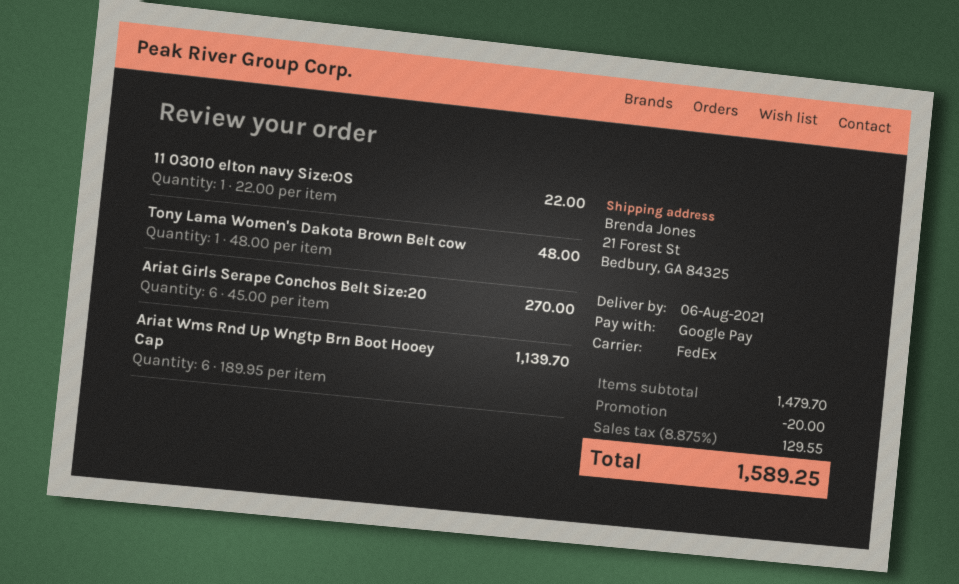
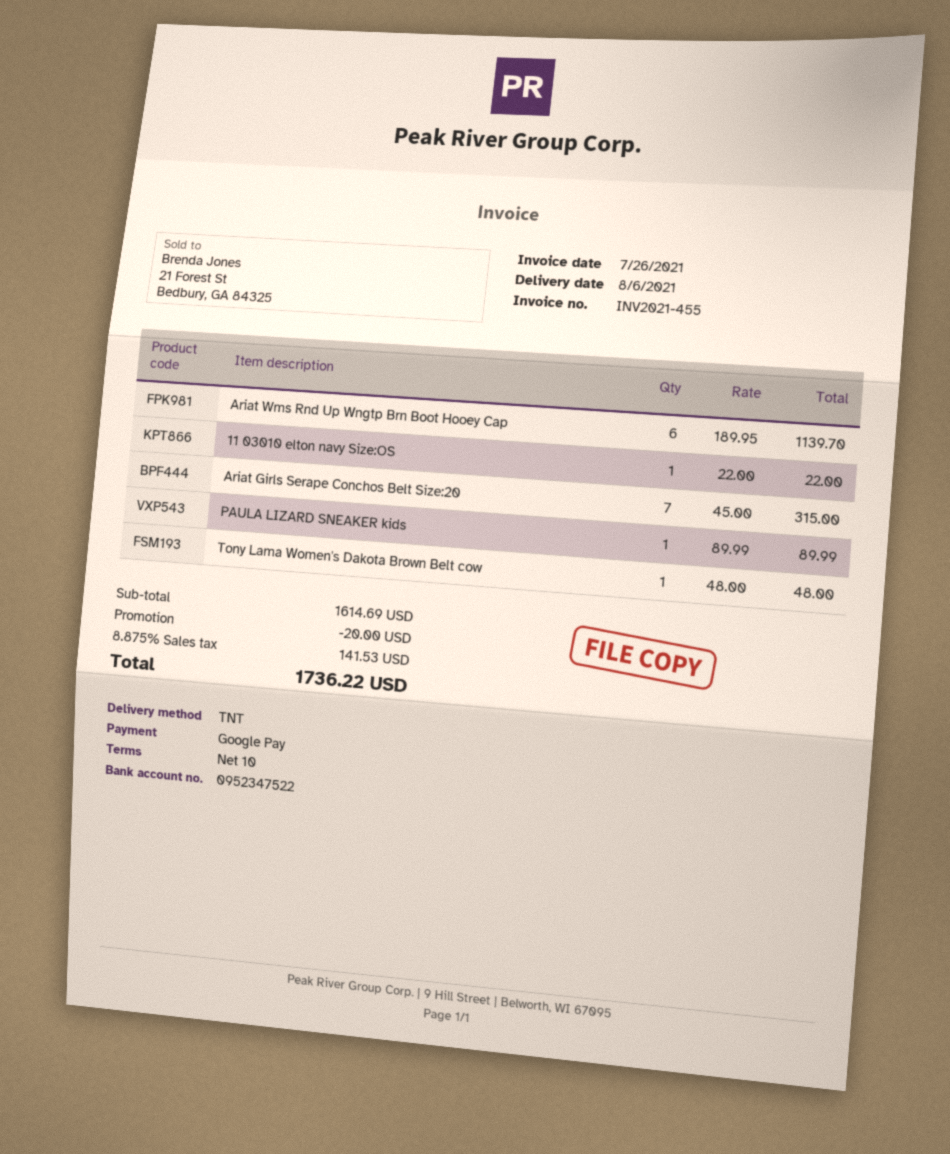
shipping method: FedEx -> TNT
Ariat Girls Serape Conchos Belt Size:20: 6 x 45.00 = 270.00 -> 7 x 45.00 = 315.00
PAULA LIZARD SNEAKER kids: none -> 1 x 89.99 = 89.99
subtotal: 1479.70 -> 1614.69
tax: 8.875% = 129.55 -> 8.875% = 141.53
total: 1589.25 -> 1736.22

